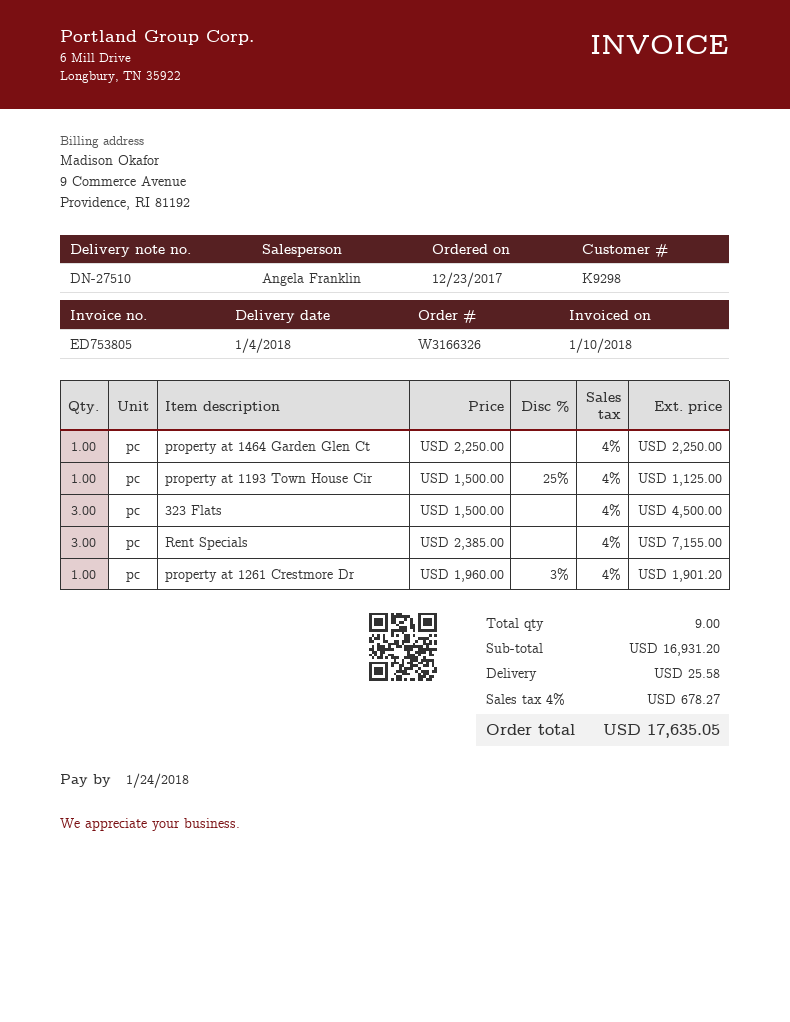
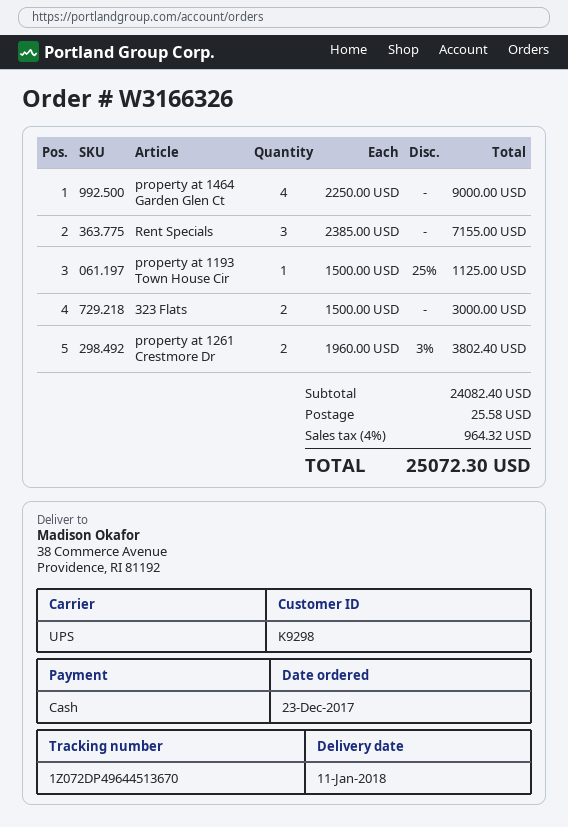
delivery date: 2018-01-04 -> 2018-01-11
property at 1464 Garden Glen Ct: 1 x 2250.00 = 2250.00 -> 4 x 2250.00 = 9000.00
323 Flats: 3 x 1500.00 = 4500.00 -> 2 x 1500.00 = 3000.00
property at 1261 Crestmore Dr: 1 x 1960.00 - 3% = 1901.20 -> 2 x 1960.00 - 3% = 3802.40
subtotal: 16931.20 -> 24082.40
tax: 4% = 678.27 -> 4% = 964.32
total: 17635.05 -> 25072.30

